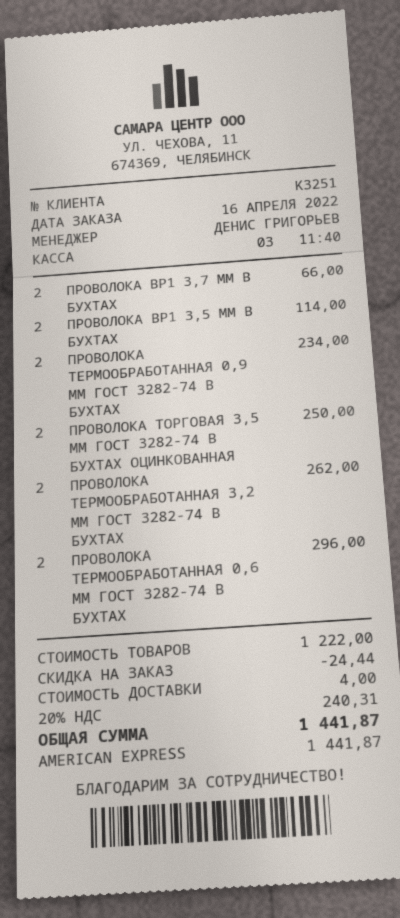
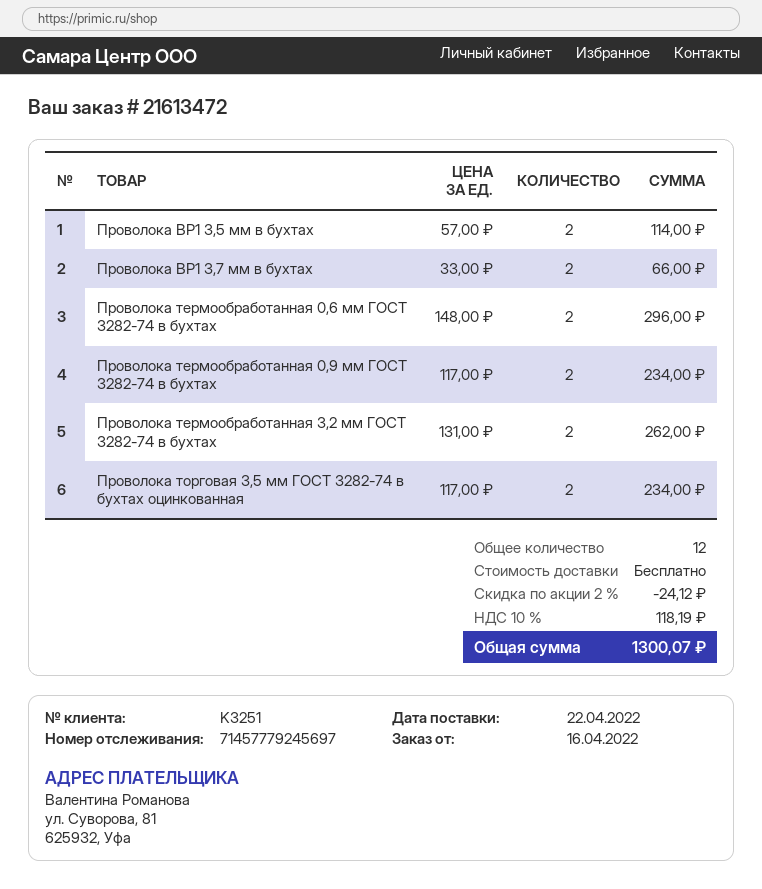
ПРОВОЛОКА ТОРГОВАЯ 3,5 ММ ГОСТ 3282-74 В БУХТАХ ОЦИНКОВАННАЯ: 2 for 250.00 -> 2 for 234.00
discount: 24.44 -> 24.12
shipping: 4.00 -> 0.00
tax: 20% = 240.31 -> 10% = 118.19
total: 1441.87 -> 1300.07

